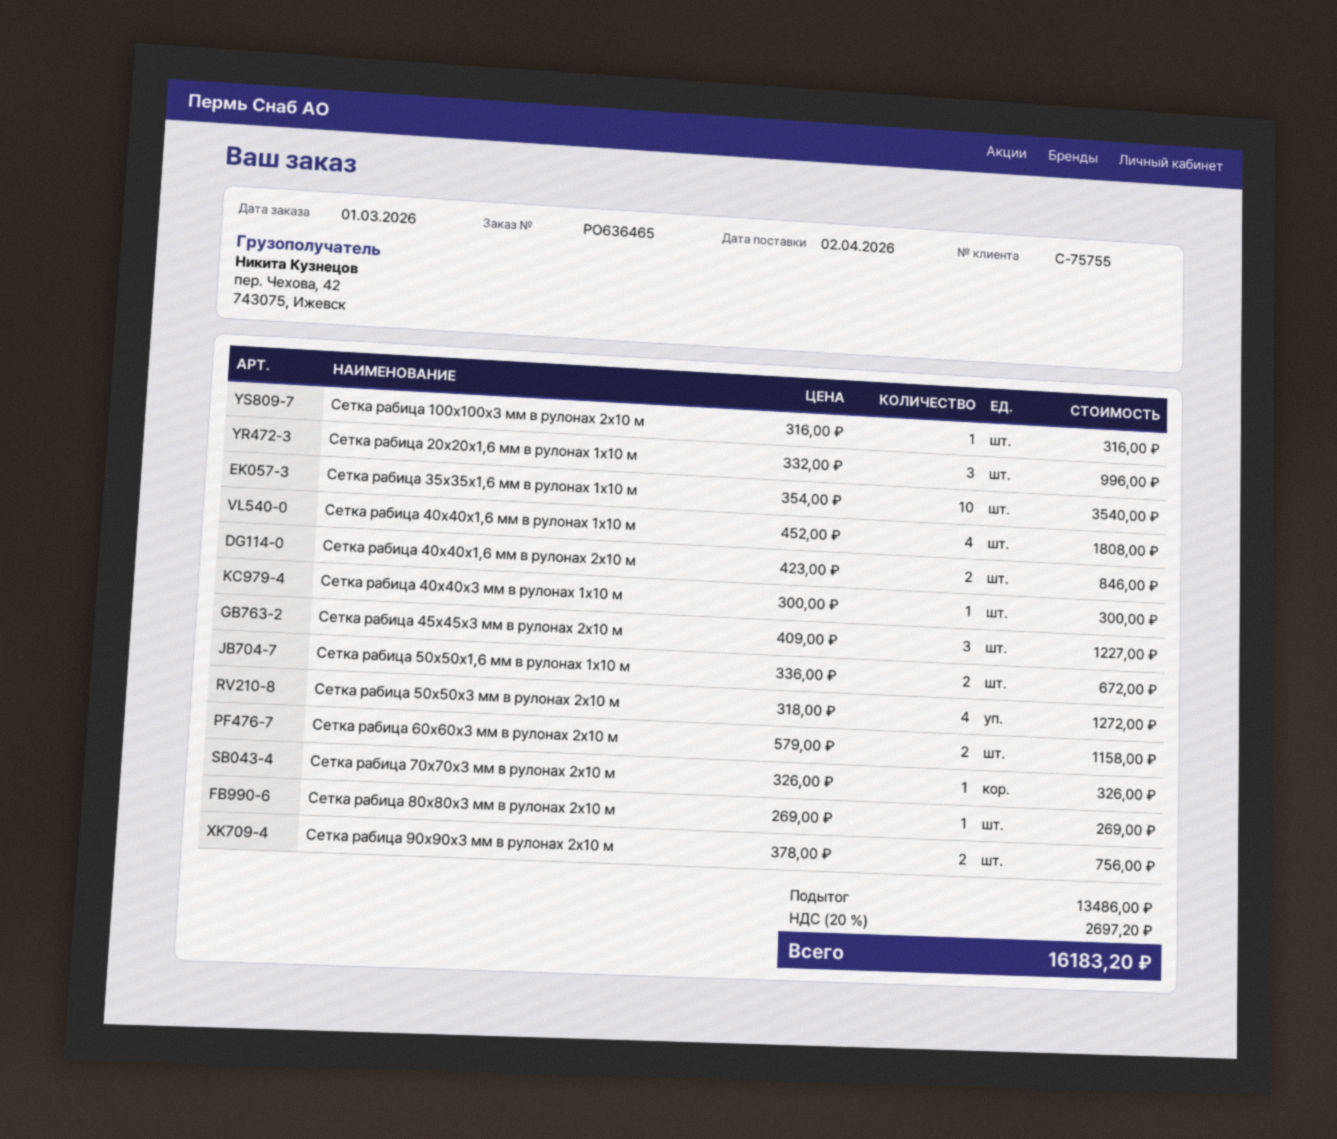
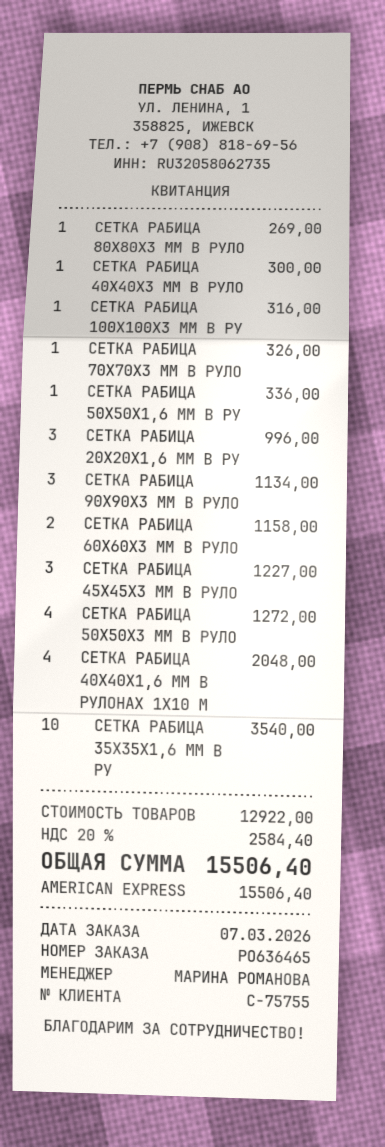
order date: 2026-03-01 -> 2026-03-07
Сетка рабица 40х40х1,6 мм в рулонах 1х10 м: 4 for 1808.00 -> 4 for 2048.00
Сетка рабица 40х40х1,6 мм в рулонах 2х10 м: 2 for 846.00 -> none
Сетка рабица 50х50х1,6 мм в рулонах 1х10 м: 2 for 672.00 -> 1 for 336.00
Сетка рабица 90х90х3 мм в рулонах 2х10 м: 2 for 756.00 -> 3 for 1134.00
subtotal: 13486.00 -> 12922.00
tax: 20% = 2697.20 -> 20% = 2584.40
total: 16183.20 -> 15506.40

